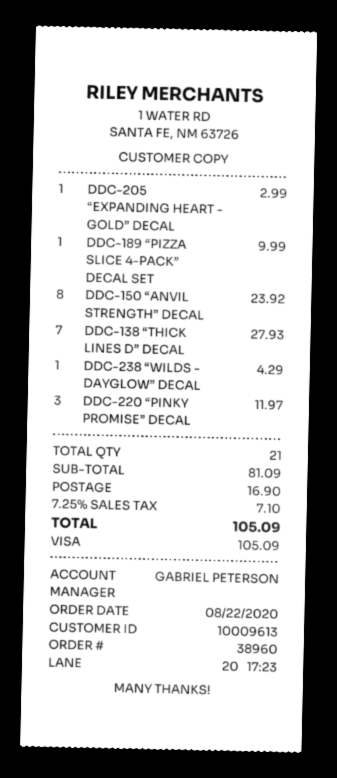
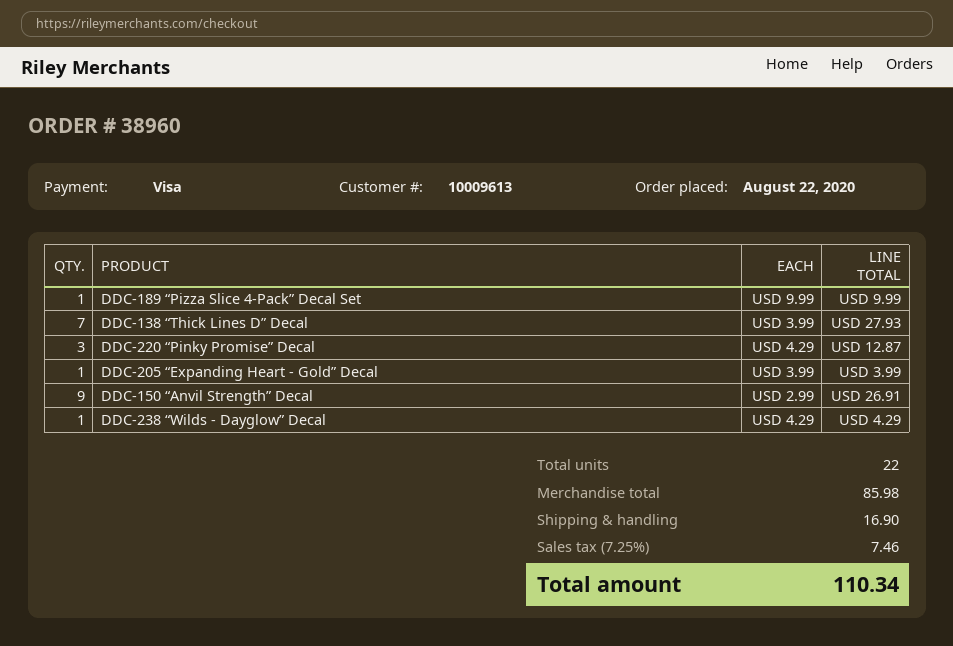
DDC-205 “EXPANDING HEART - GOLD” DECAL: 1 for 2.99 -> 1 for 3.99
DDC-150 “ANVIL STRENGTH” DECAL: 8 for 23.92 -> 9 for 26.91
DDC-220 “PINKY PROMISE” DECAL: 3 for 11.97 -> 3 for 12.87
total quantity: 21 -> 22
subtotal: 81.09 -> 85.98
tax: 7.25% = 7.10 -> 7.25% = 7.46
total: 105.09 -> 110.34

